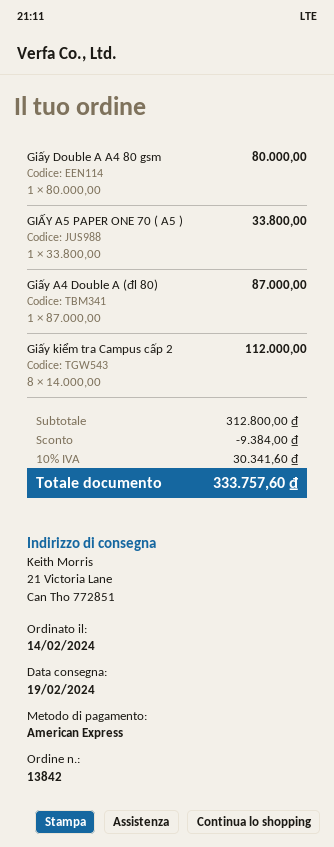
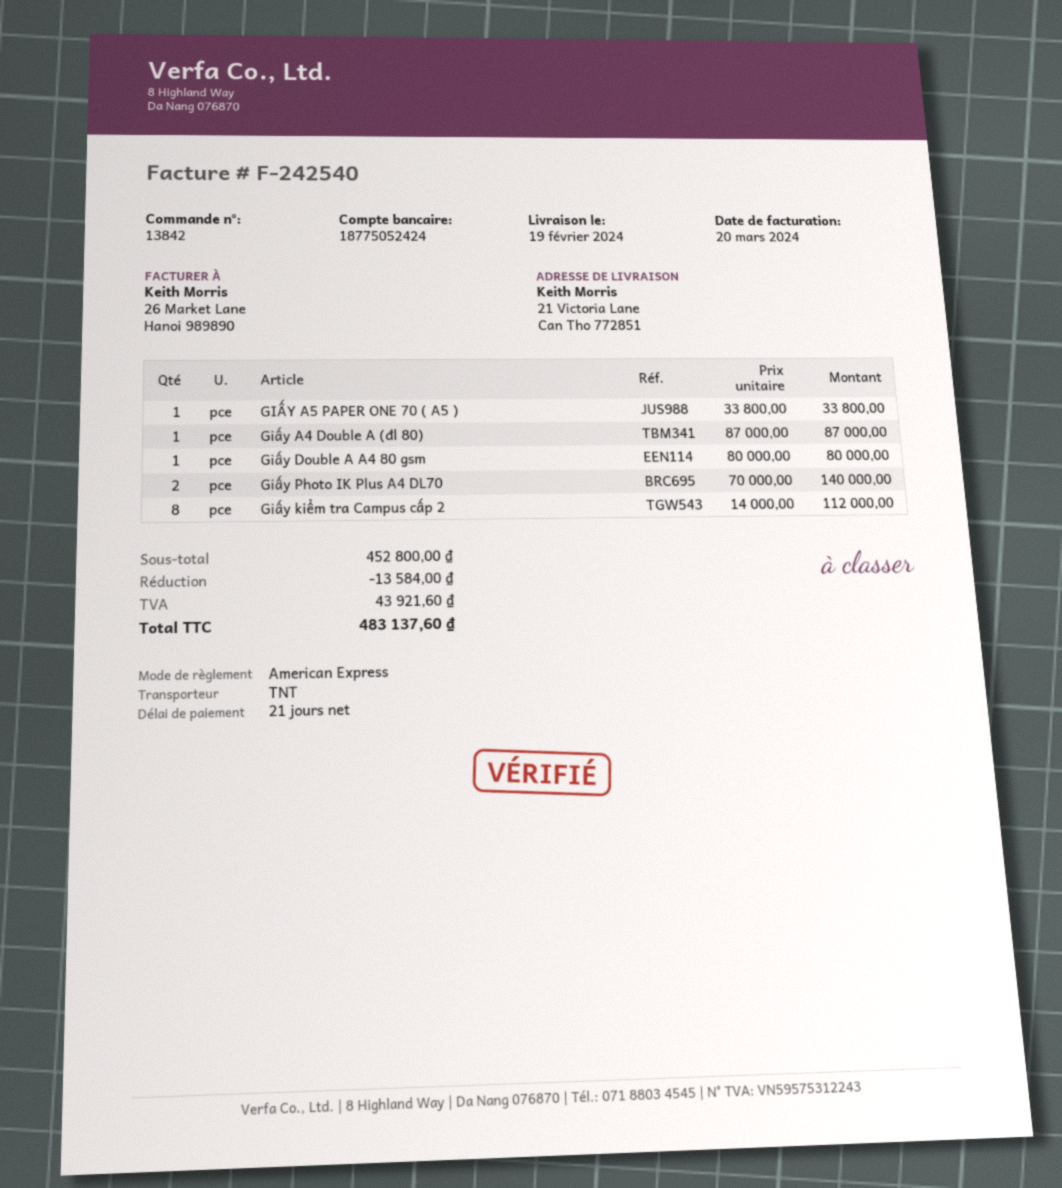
Giấy Photo IK Plus A4 DL70: none -> 2 x 70000.00 = 140000.00
subtotal: 312800.00 -> 452800.00
discount: 9384.00 -> 13584.00
tax: 30341.60 -> 43921.60
total: 333757.60 -> 483137.60

